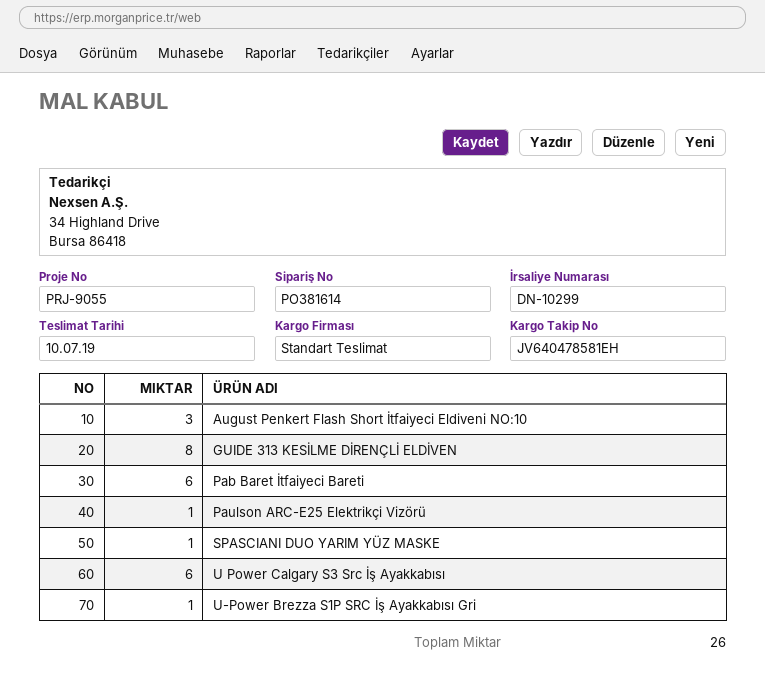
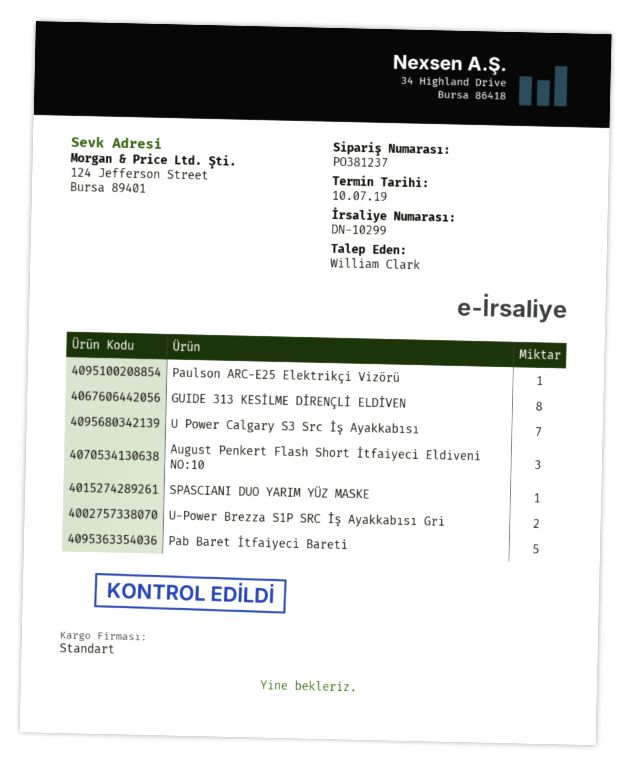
order number: PO381614 -> PO381237
Pab Baret İtfaiyeci Bareti: 6 -> 5
U Power Calgary S3 Src İş Ayakkabısı: 6 -> 7
U-Power Brezza S1P SRC İş Ayakkabısı Gri: 1 -> 2

